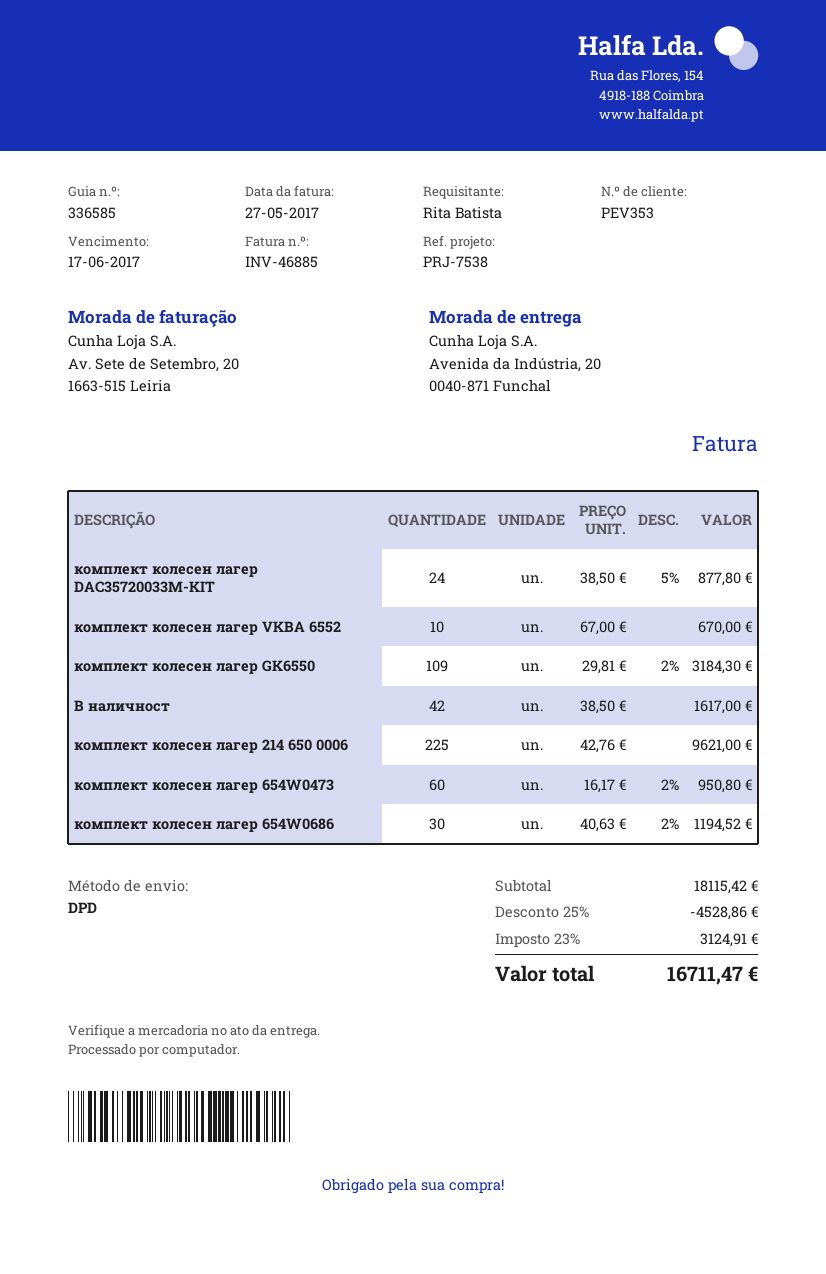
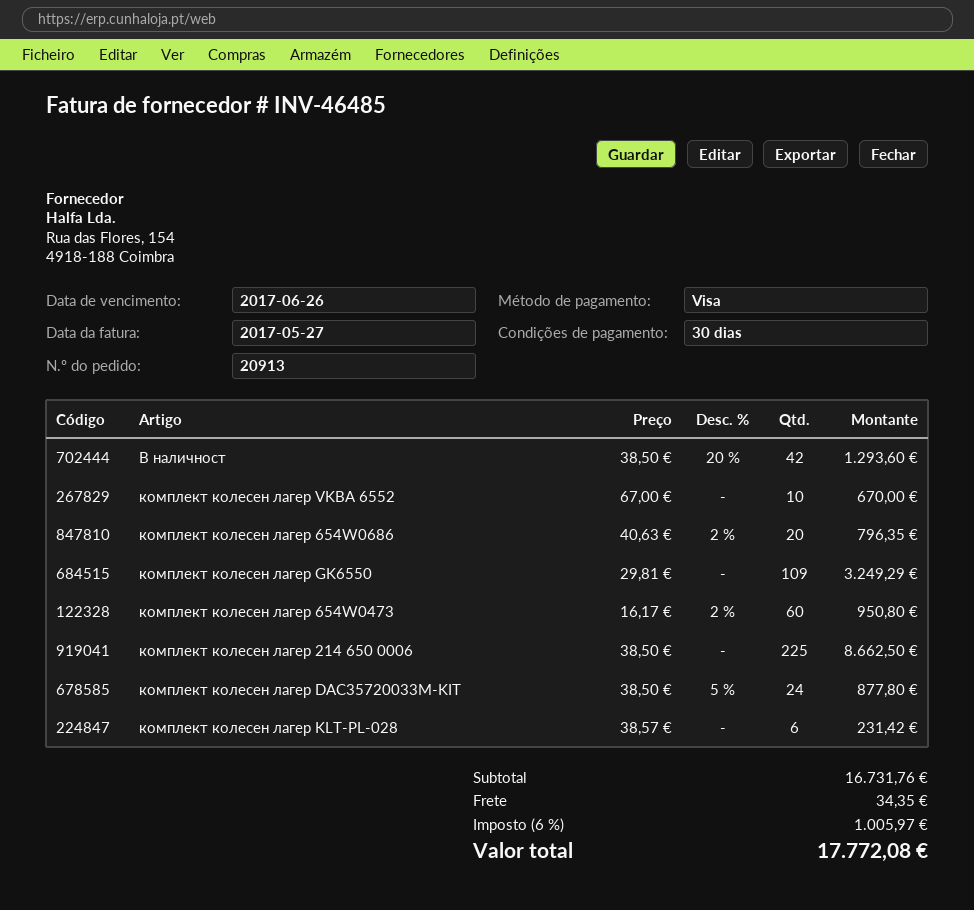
invoice number: INV-46885 -> INV-46485
due date: 2017-06-17 -> 2017-06-26
комплект колесен лагер GK6550: 109 x 29.81 - 2% = 3184.30 -> 109 x 29.81 = 3249.29
В наличност: 42 x 38.50 = 1617.00 -> 42 x 38.50 - 20% = 1293.60
комплект колесен лагер 214 650 0006: 225 x 42.76 = 9621.00 -> 225 x 38.50 = 8662.50
комплект колесен лагер 654W0686: 30 x 40.63 - 2% = 1194.52 -> 20 x 40.63 - 2% = 796.35
комплект колесен лагер KLT-PL-028: none -> 6 x 38.57 = 231.42
subtotal: 18115.42 -> 16731.76
discount: 25% = 4528.86 -> none
shipping: none -> 34.35
tax: 23% = 3124.91 -> 6% = 1005.97
total: 16711.47 -> 17772.08

